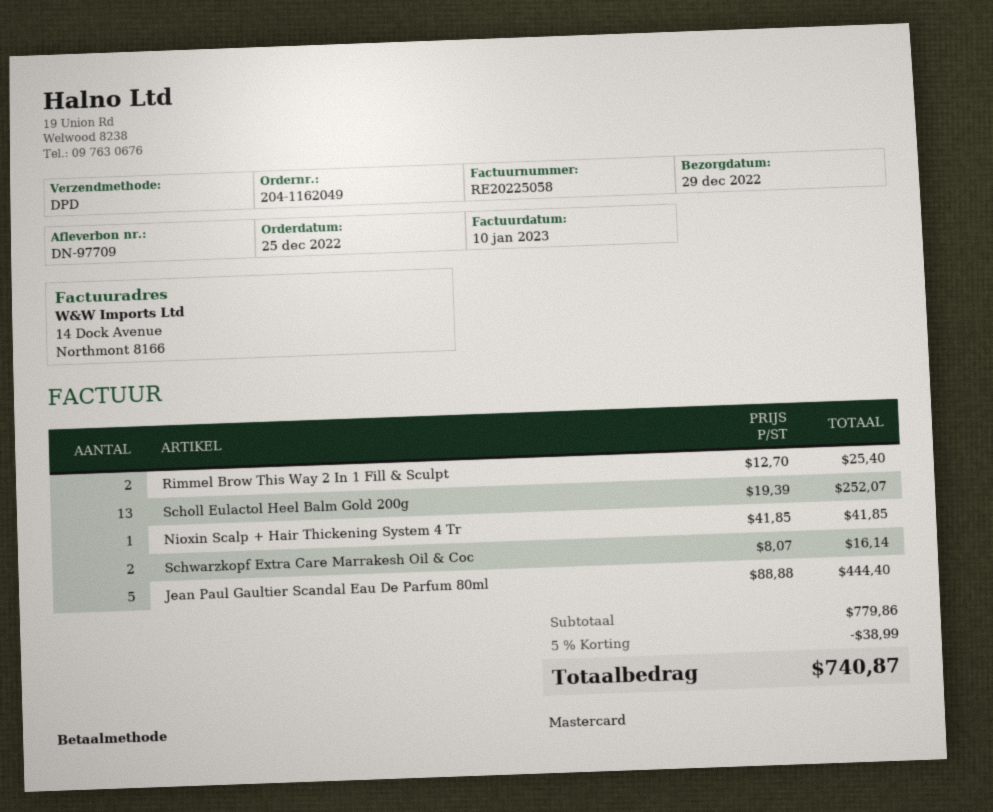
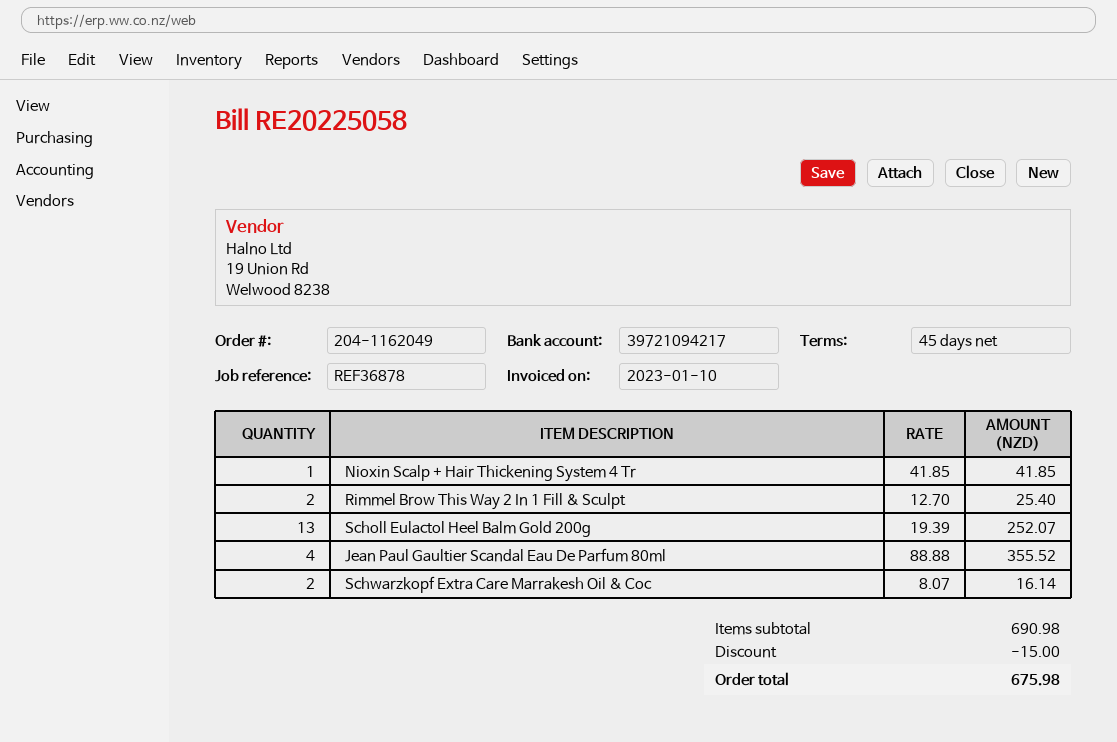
Jean Paul Gaultier Scandal Eau De Parfum 80ml: 5 x 88.88 = 444.40 -> 4 x 88.88 = 355.52
subtotal: 779.86 -> 690.98
discount: 38.99 -> 15.00
total: 740.87 -> 675.98

